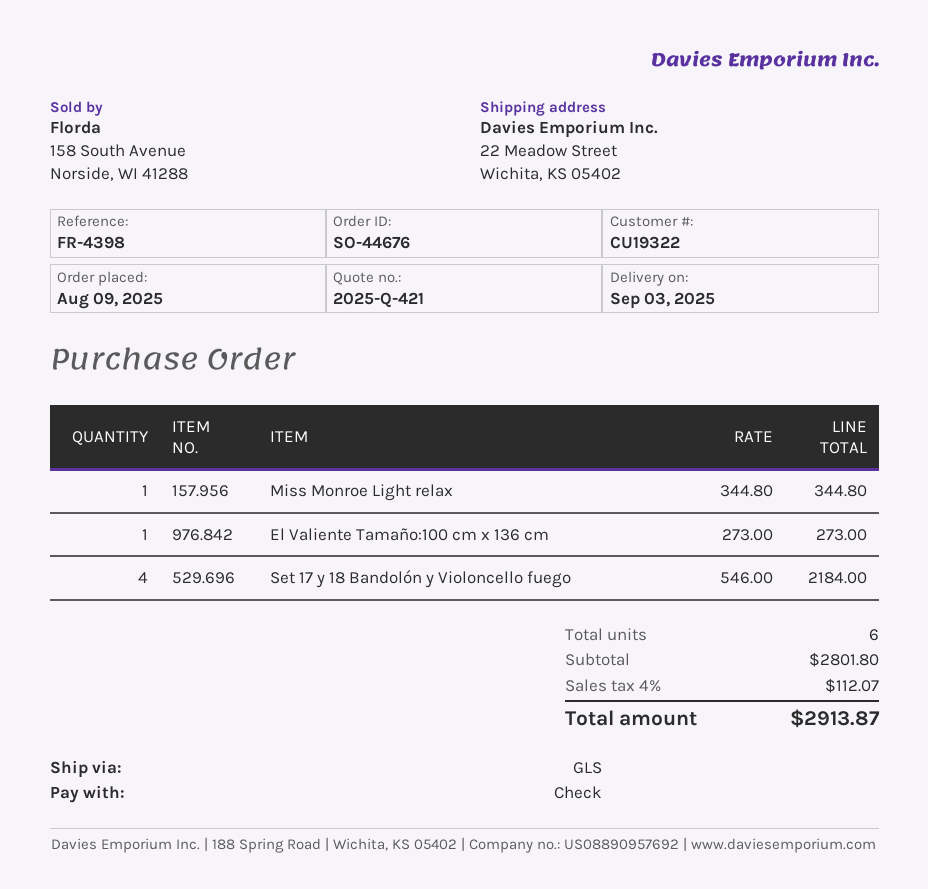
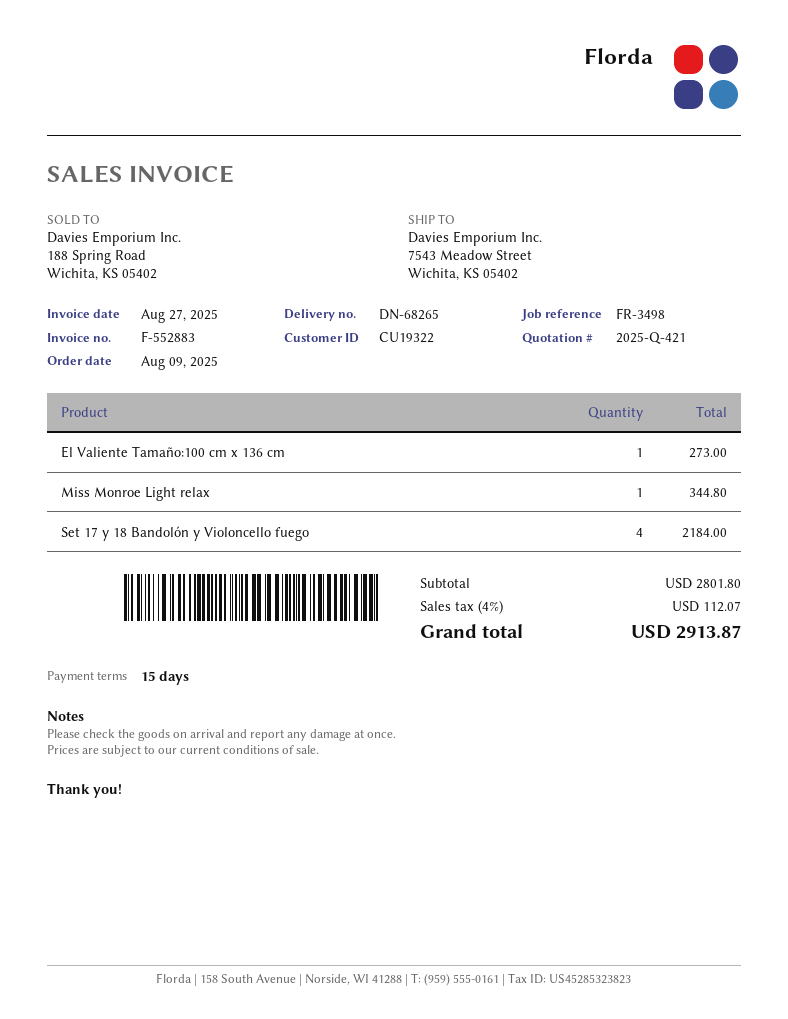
reference: FR-4398 -> FR-3498
ship to: 22 Meadow Street, Wichita, KS 05402 -> 7543 Meadow Street, Wichita, KS 05402

